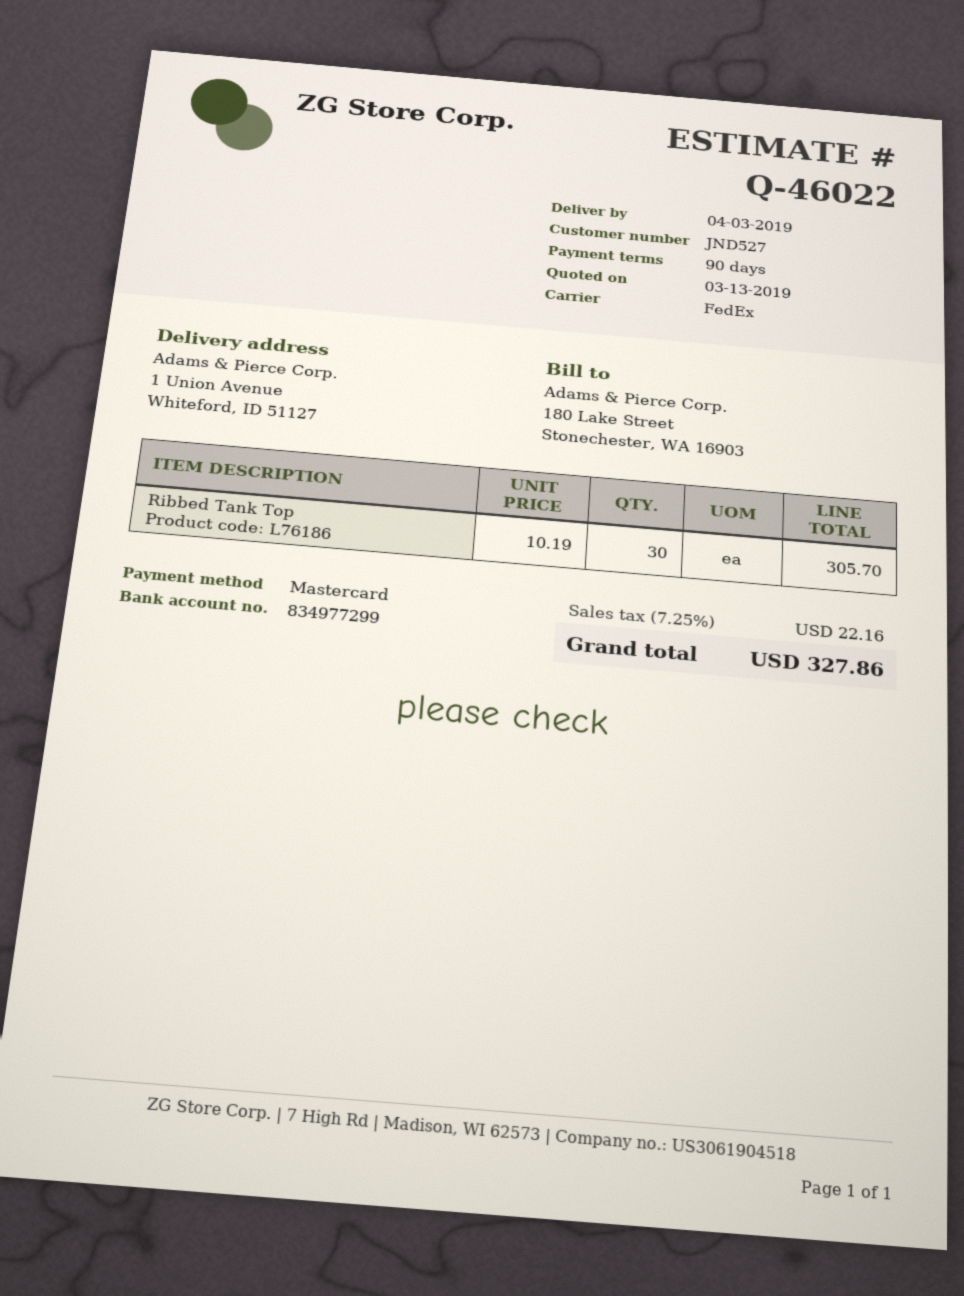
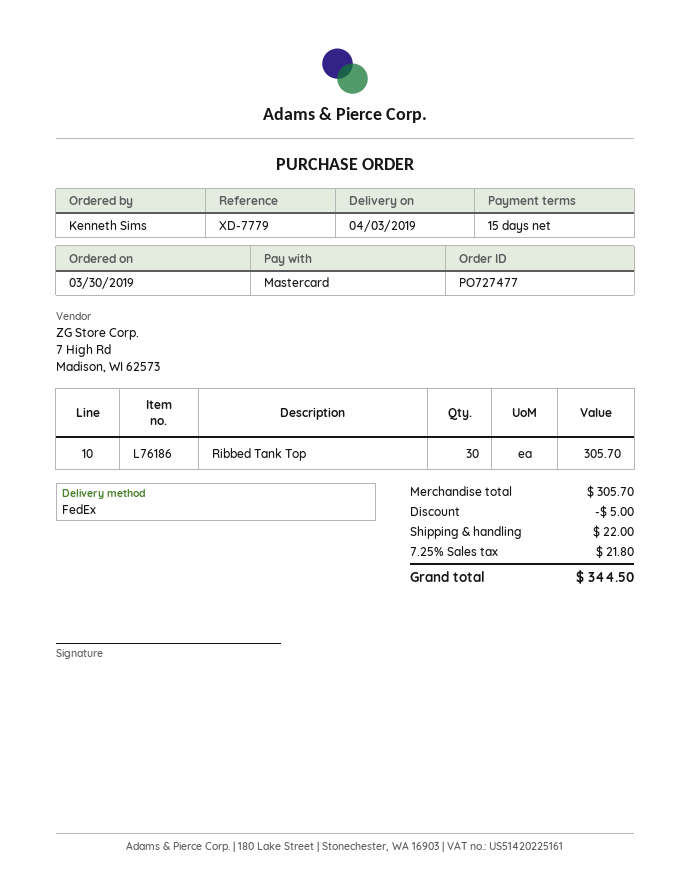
payment terms: 90 days -> 15 days
discount: none -> 5.00
shipping: none -> 22.00
tax: 7.25% = 22.16 -> 7.25% = 21.80
total: 327.86 -> 344.50

